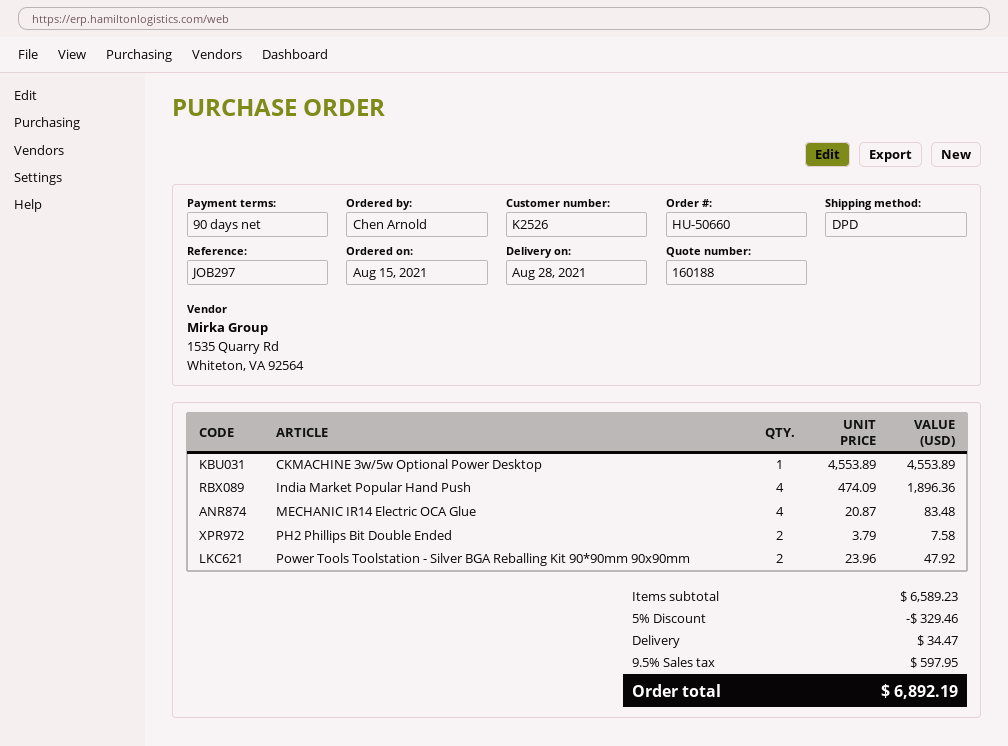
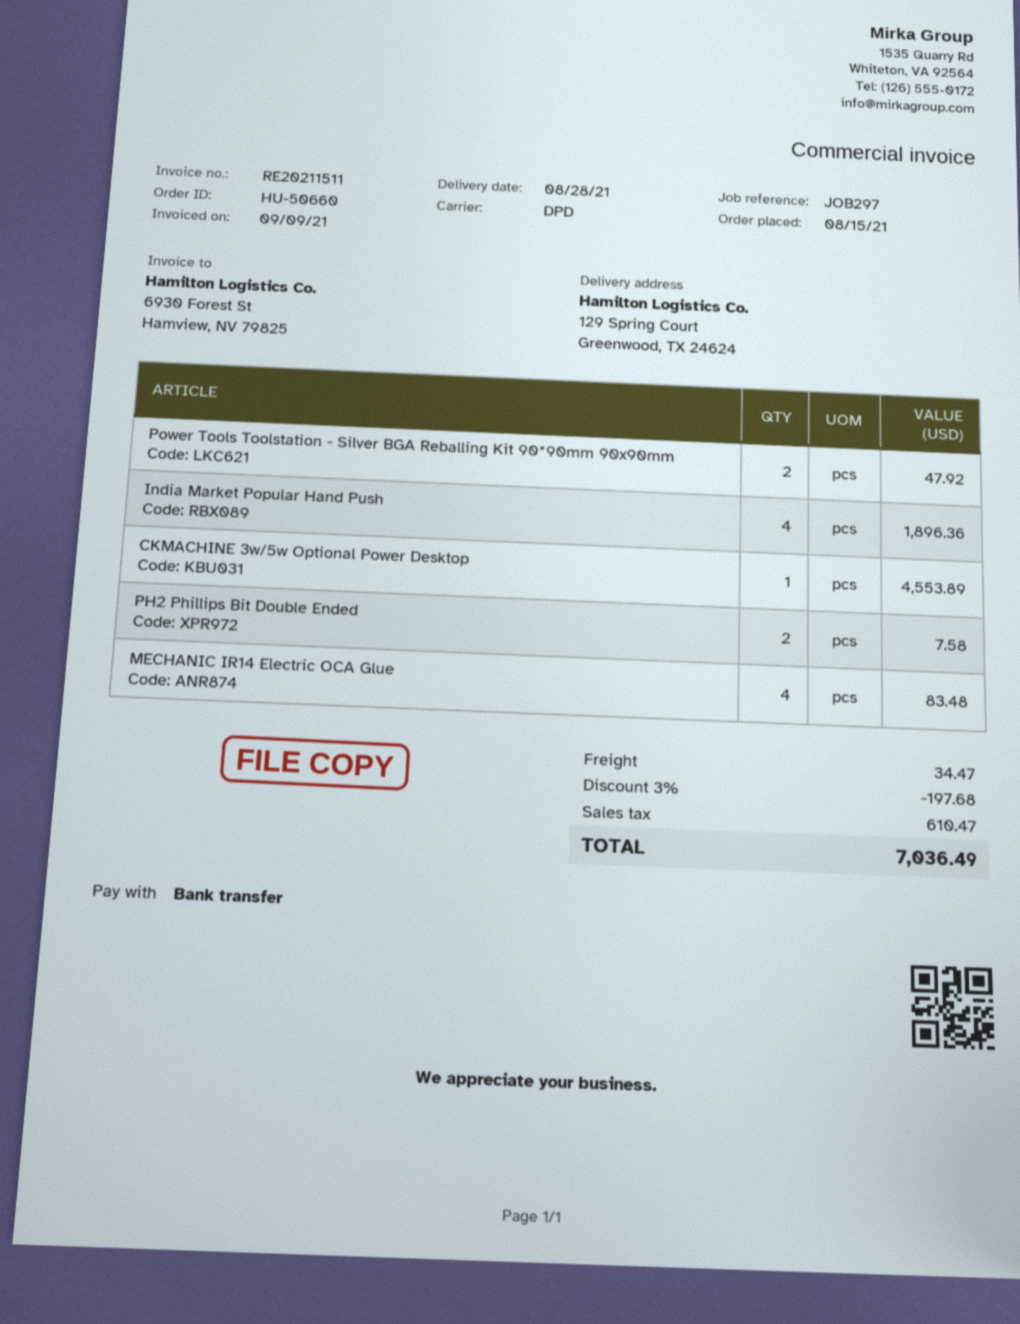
discount: 5% = 329.46 -> 3% = 197.68
tax: 597.95 -> 610.47
total: 6892.19 -> 7036.49

